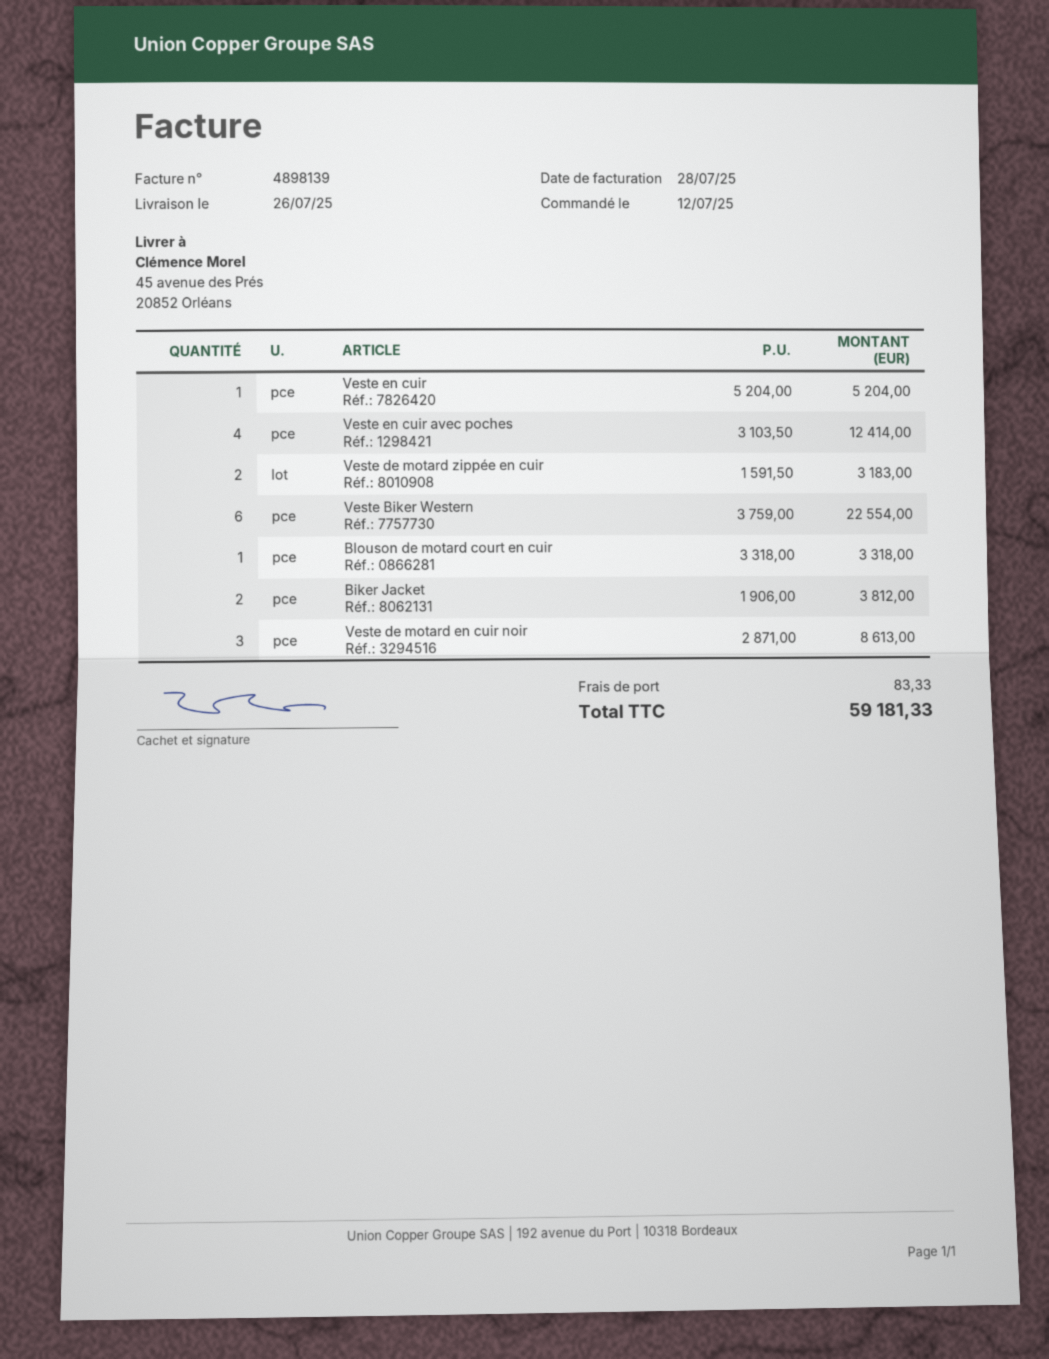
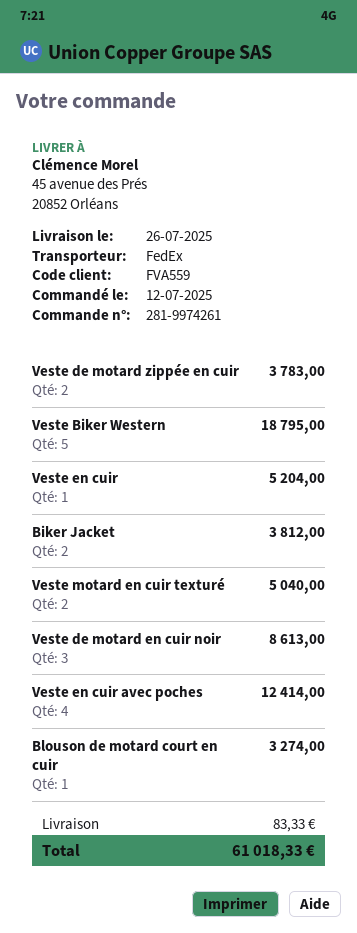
Veste de motard zippée en cuir: 2 for 3183.00 -> 2 for 3783.00
Veste Biker Western: 6 for 22554.00 -> 5 for 18795.00
Blouson de motard court en cuir: 1 for 3318.00 -> 1 for 3274.00
Veste motard en cuir texturé: none -> 2 for 5040.00
total: 59181.33 -> 61018.33

